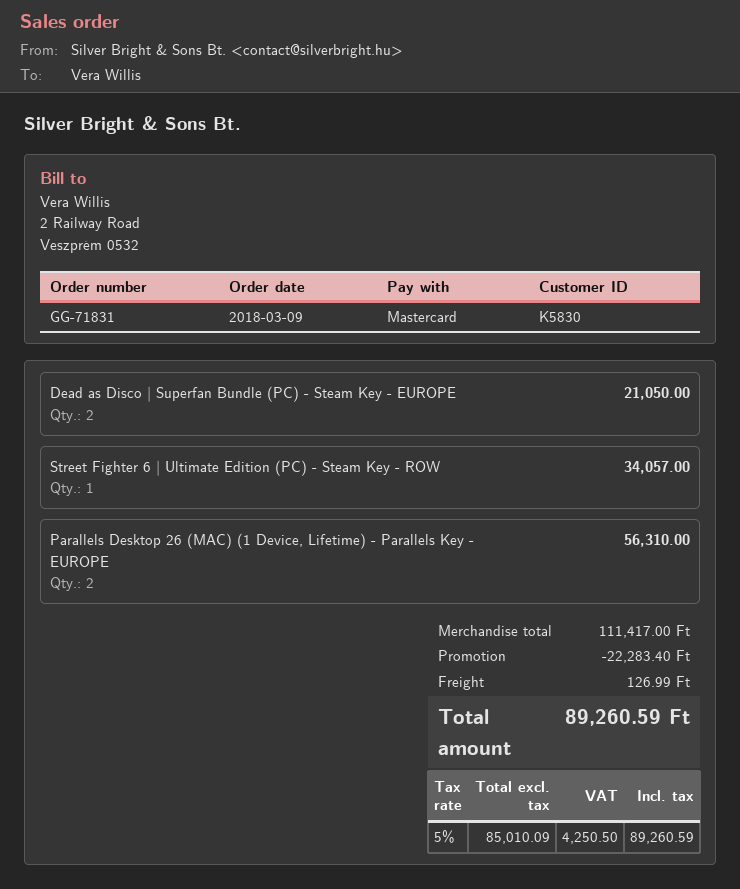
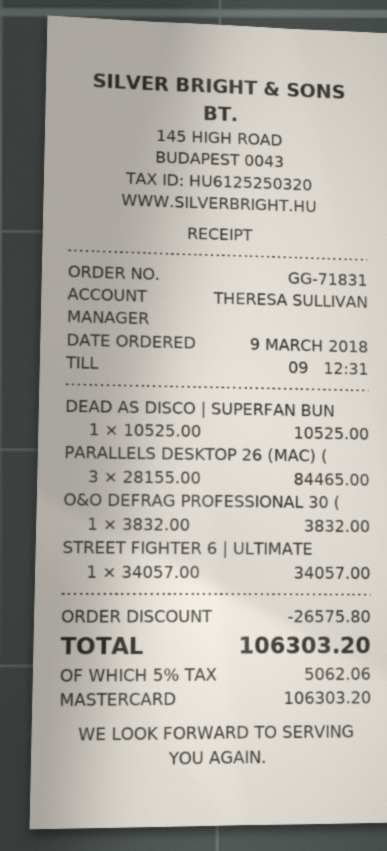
Dead as Disco | Superfan Bundle (PC) - Steam Key - EUROPE: 2 for 21050.00 -> 1 for 10525.00
Parallels Desktop 26 (MAC) (1 Device, Lifetime) - Parallels Key - EUROPE: 2 for 56310.00 -> 3 for 84465.00
O&O DEFRAG PROFESSIONAL 30 (: none -> 1 for 3832.00
discount: 22283.40 -> 26575.80
shipping: 126.99 -> none
tax: 5% = 4250.50 -> 5% = 5062.06
total: 89260.59 -> 106303.20

